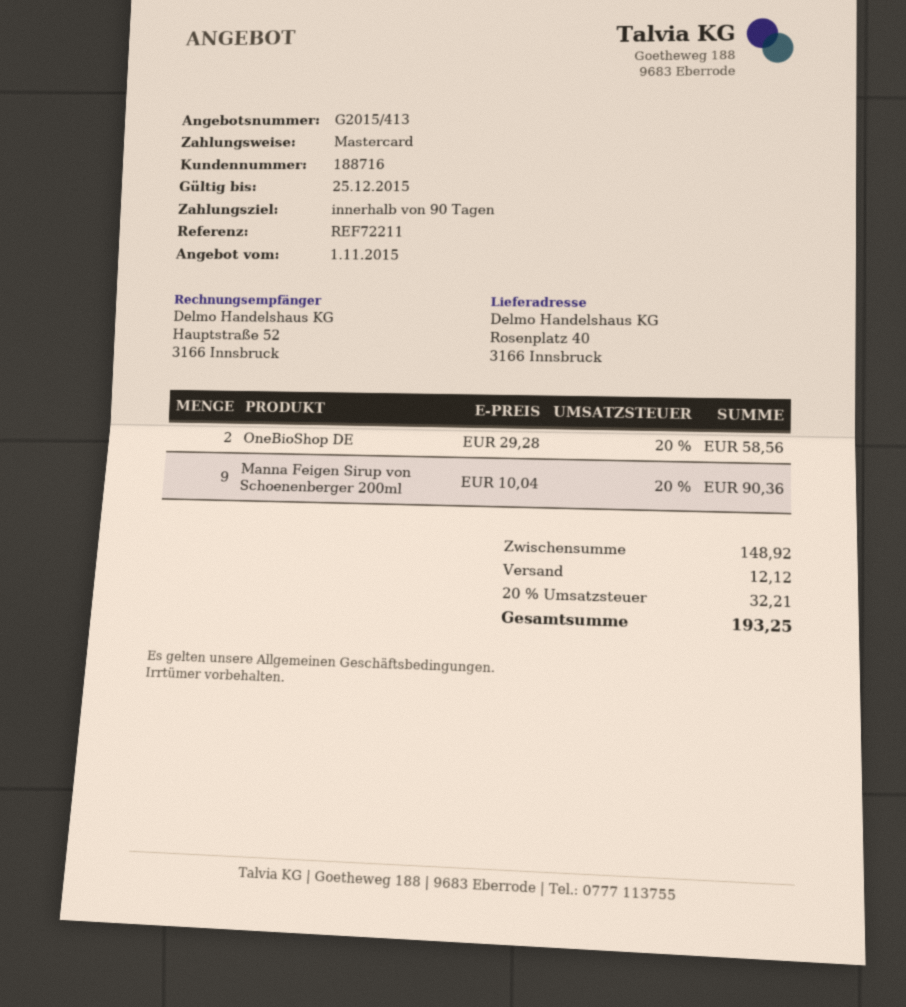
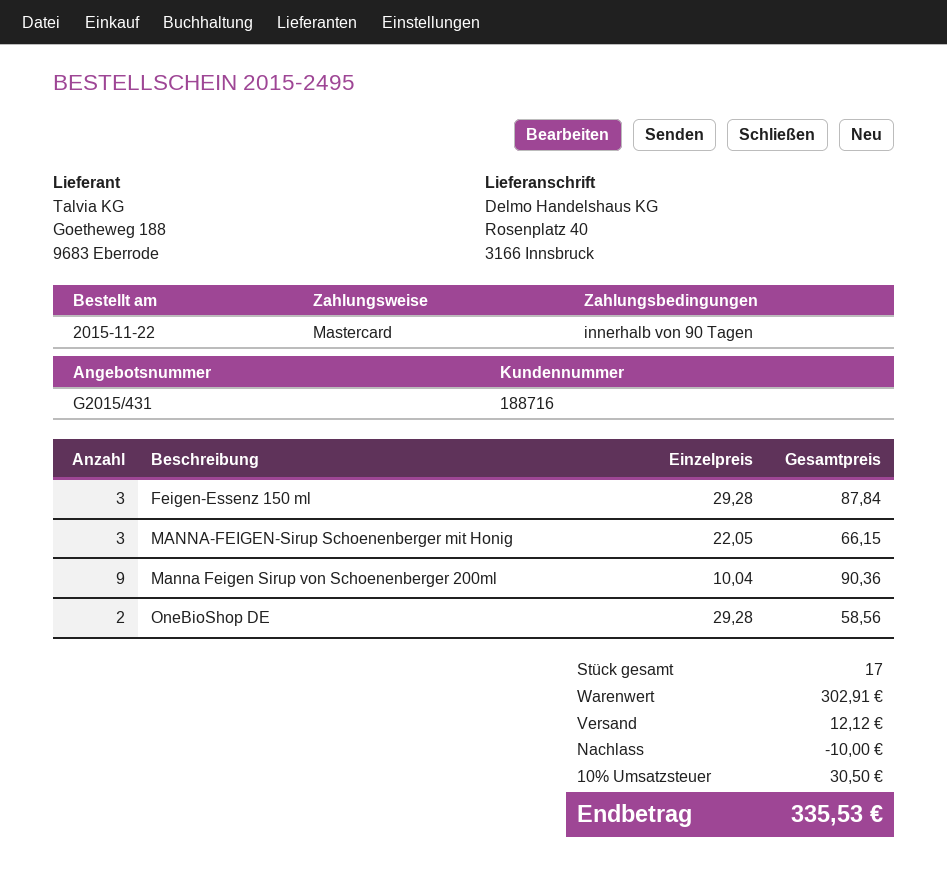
quote number: G2015/413 -> G2015/431
Feigen‑Essenz 150 ml: none -> 3 x 29.28 = 87.84
MANNA-FEIGEN-Sirup Schoenenberger mit Honig: none -> 3 x 22.05 = 66.15
subtotal: 148.92 -> 302.91
discount: none -> 10.00
tax: 20% = 32.21 -> 10% = 30.50
total: 193.25 -> 335.53

